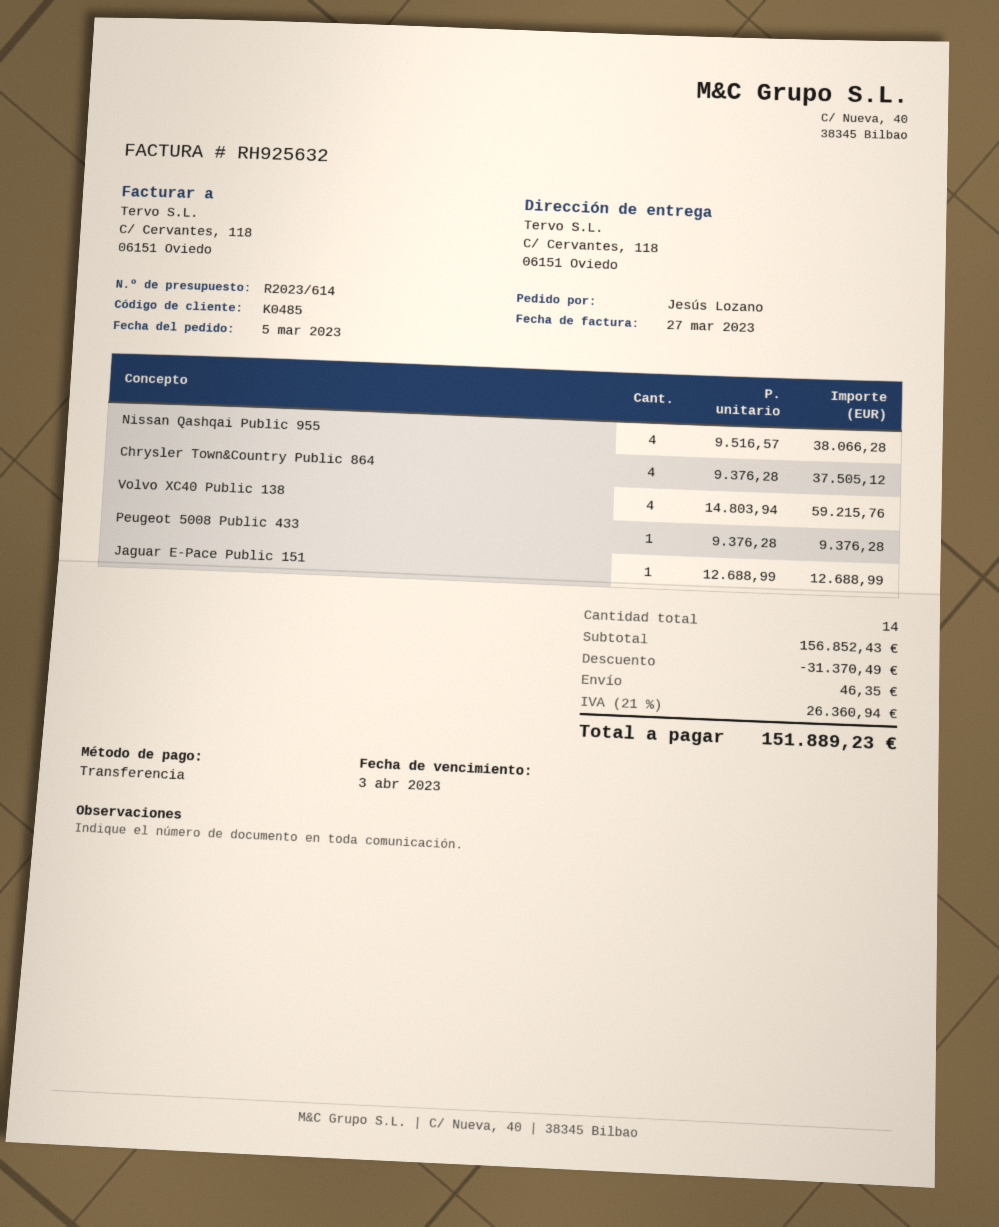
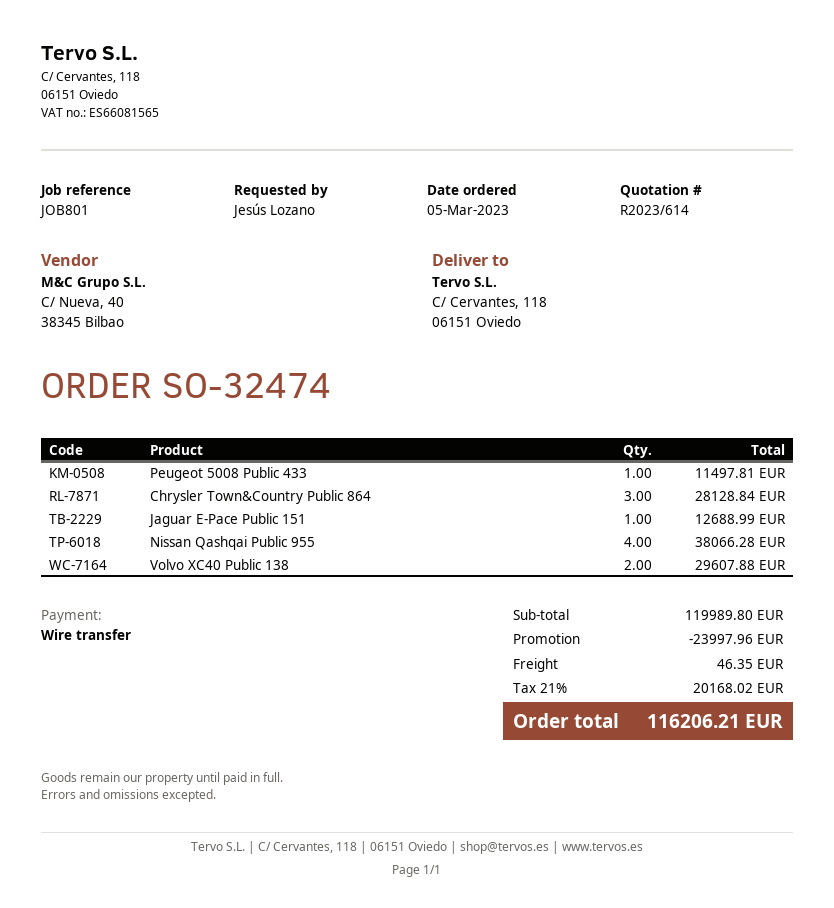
Chrysler Town&Country Public 864: 4 for 37505.12 -> 3 for 28128.84
Volvo XC40 Public 138: 4 for 59215.76 -> 2 for 29607.88
Peugeot 5008 Public 433: 1 for 9376.28 -> 1 for 11497.81
subtotal: 156852.43 -> 119989.80
discount: 31370.49 -> 23997.96
tax: 21% = 26360.94 -> 21% = 20168.02
total: 151889.23 -> 116206.21

